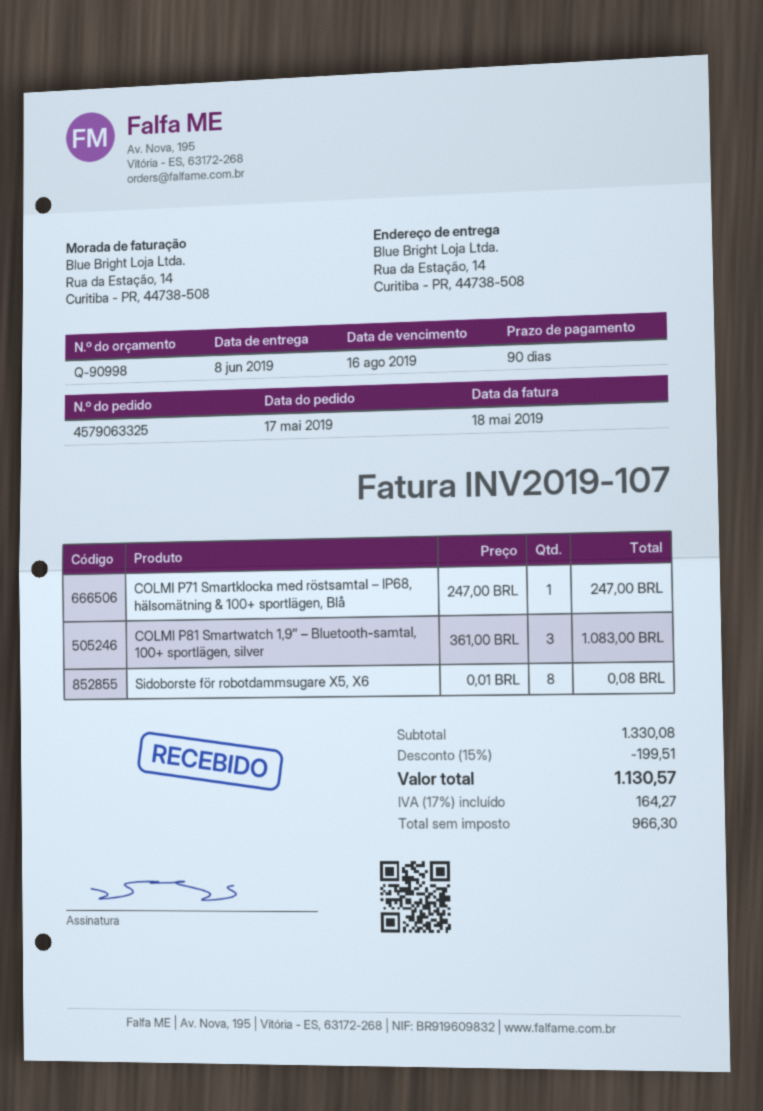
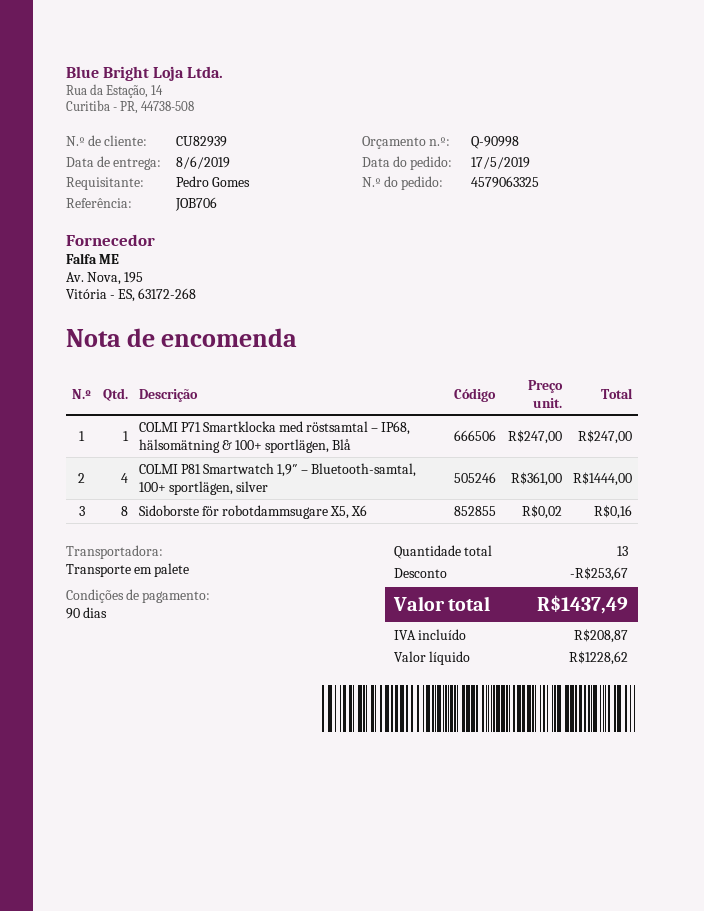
COLMI P81 Smartwatch 1,9″ – Bluetooth-samtal, 100+ sportlägen, silver: 3 x 361.00 = 1083.00 -> 4 x 361.00 = 1444.00
Sidoborste för robotdammsugare X5, X6: 8 x 0.01 = 0.08 -> 8 x 0.02 = 0.16
discount: 199.51 -> 253.67
net: 966.30 -> 1228.62
tax: 164.27 -> 208.87
total: 1130.57 -> 1437.49

